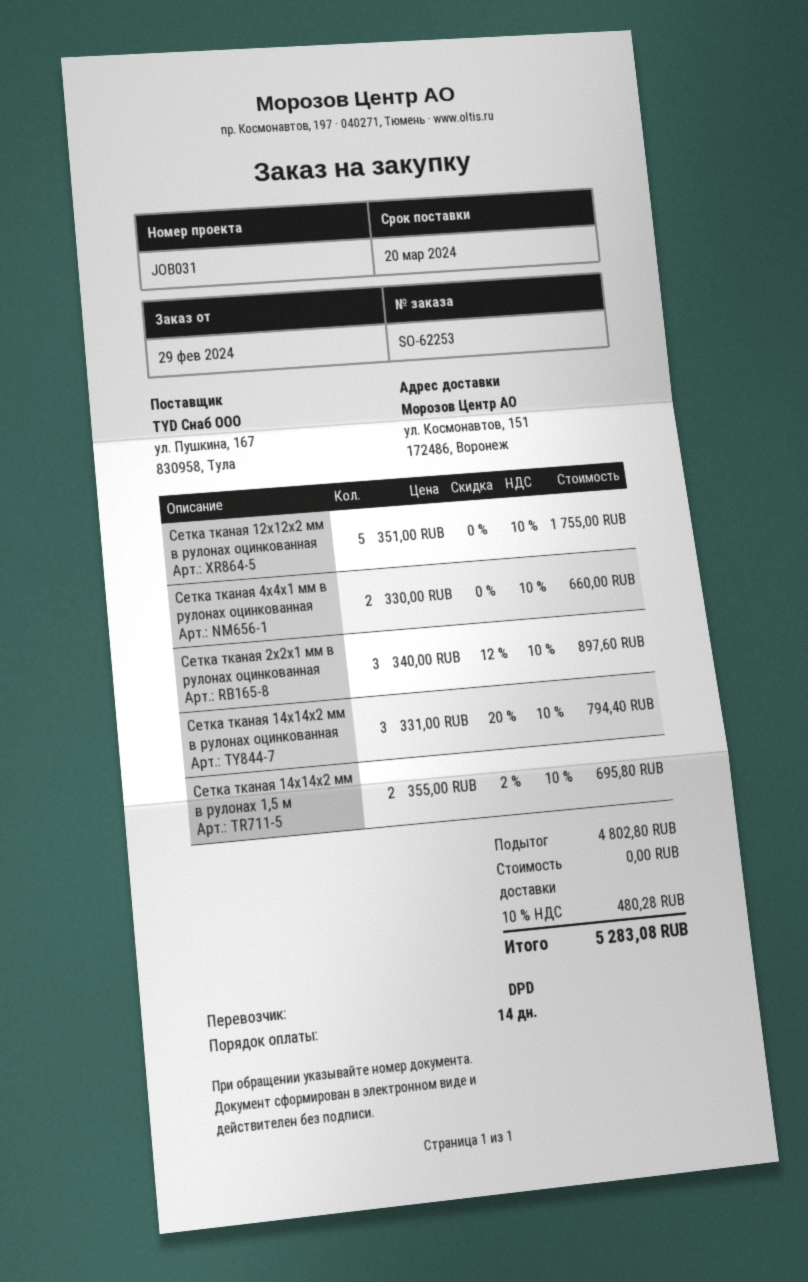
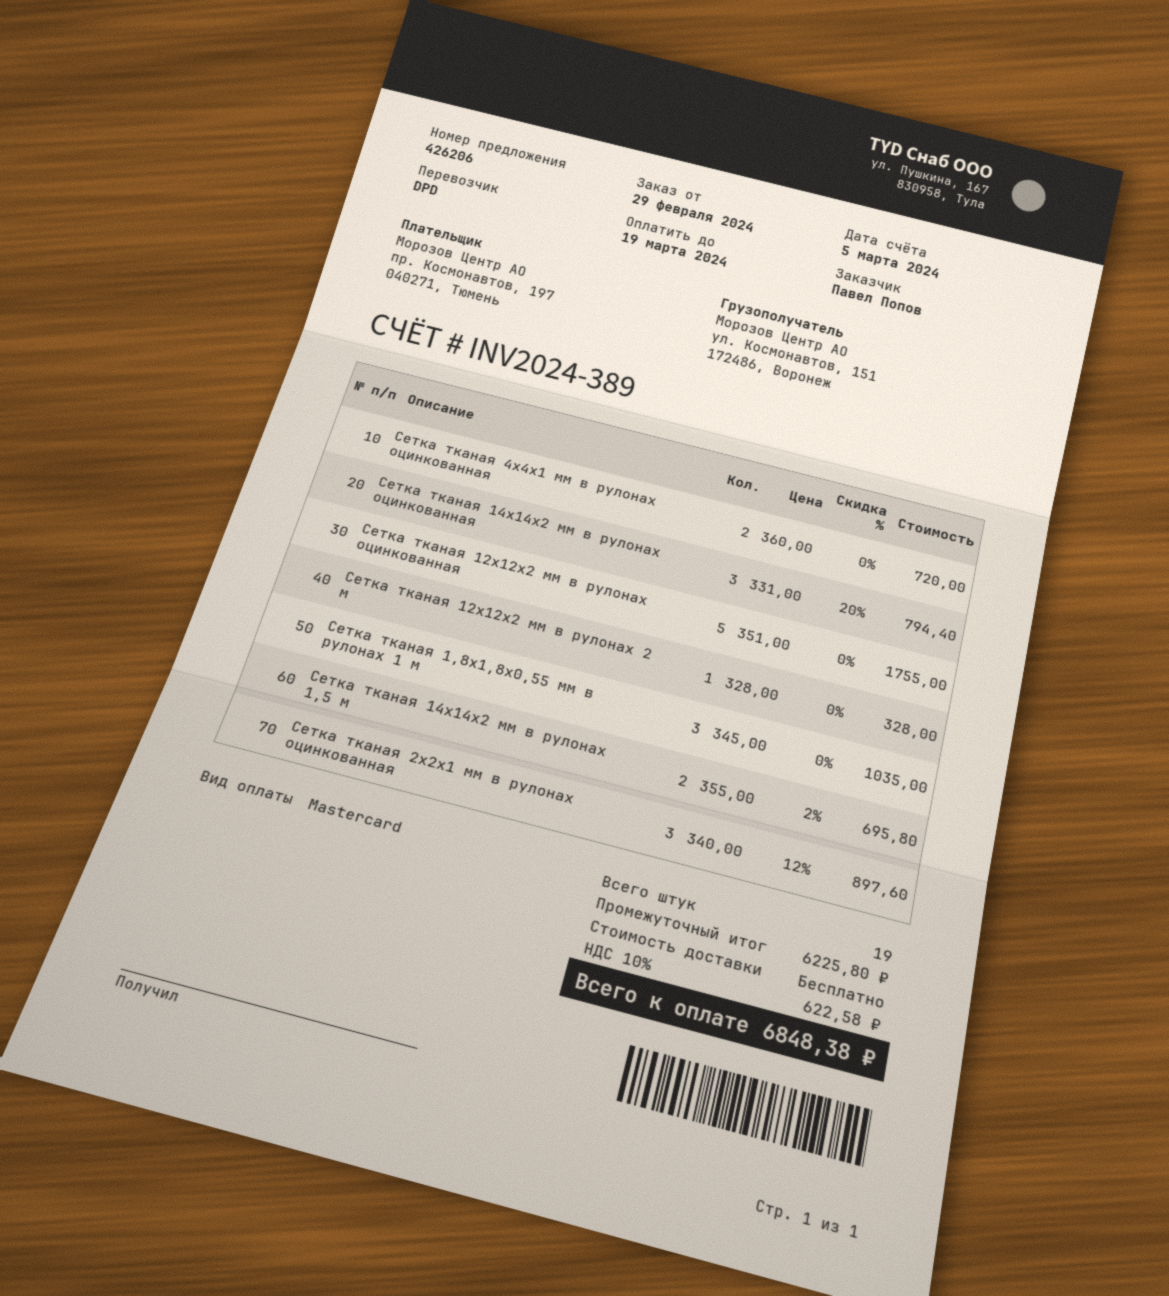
Сетка тканая 4х4х1 мм в рулонах оцинкованная: 2 x 330.00 = 660.00 -> 2 x 360.00 = 720.00
Сетка тканая 12х12х2 мм в рулонах 2 м: none -> 1 x 328.00 = 328.00
Сетка тканая 1,8х1,8х0,55 мм в рулонах 1 м: none -> 3 x 345.00 = 1035.00
subtotal: 4802.80 -> 6225.80
tax: 10% = 480.28 -> 10% = 622.58
total: 5283.08 -> 6848.38

